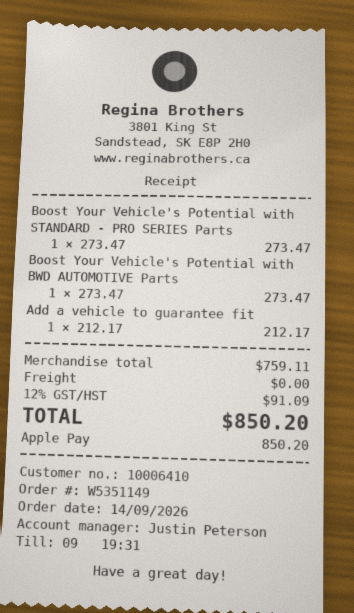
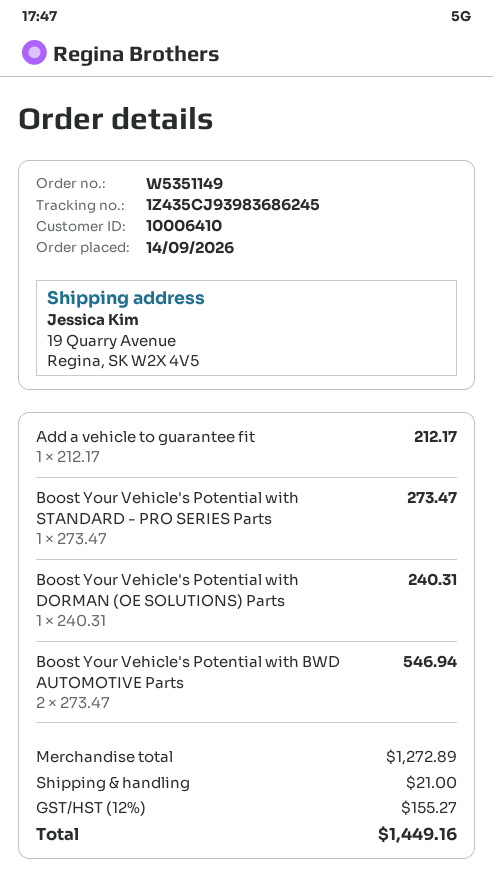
Boost Your Vehicle's Potential with BWD AUTOMOTIVE Parts: 1 x 273.47 = 273.47 -> 2 x 273.47 = 546.94
Boost Your Vehicle's Potential with DORMAN (OE SOLUTIONS) Parts: none -> 1 x 240.31 = 240.31
subtotal: 759.11 -> 1272.89
shipping: 0.00 -> 21.00
tax: 12% = 91.09 -> 12% = 155.27
total: 850.20 -> 1449.16

